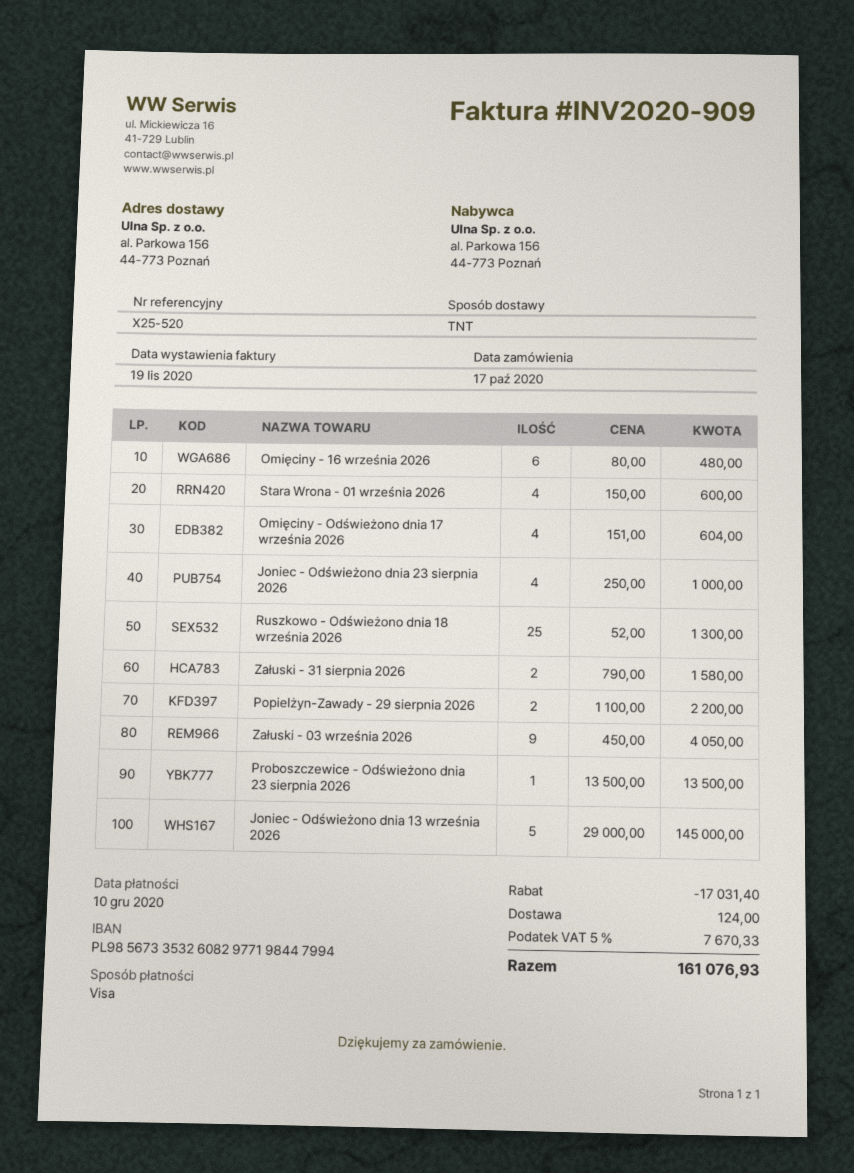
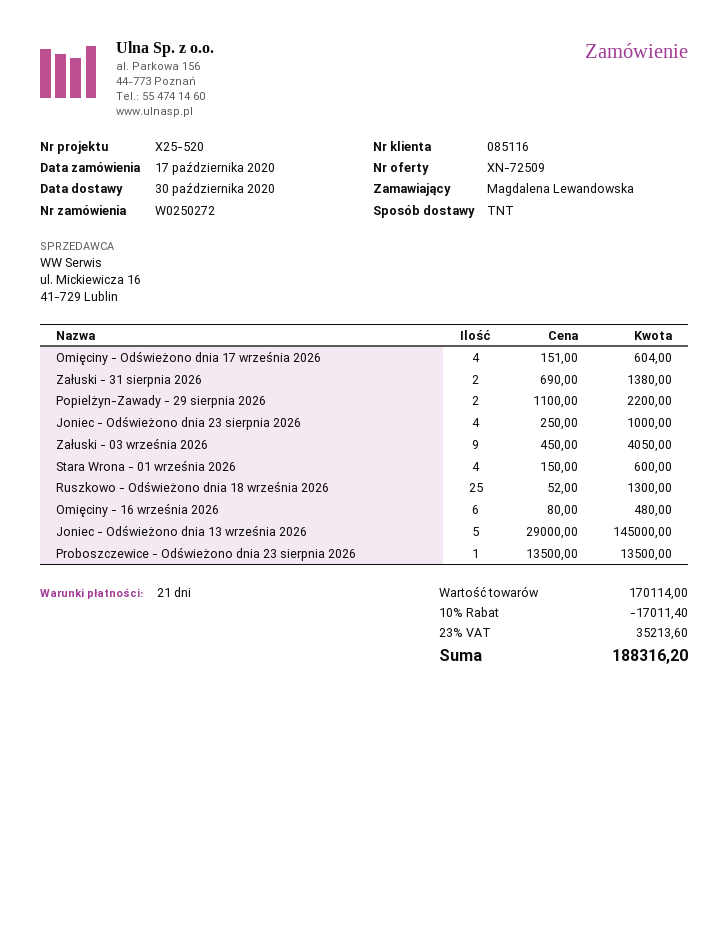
Załuski - 31 sierpnia 2026: 2 x 790.00 = 1580.00 -> 2 x 690.00 = 1380.00
discount: 17031.40 -> 17011.40
shipping: 124.00 -> none
tax: 5% = 7670.33 -> 23% = 35213.60
total: 161076.93 -> 188316.20

